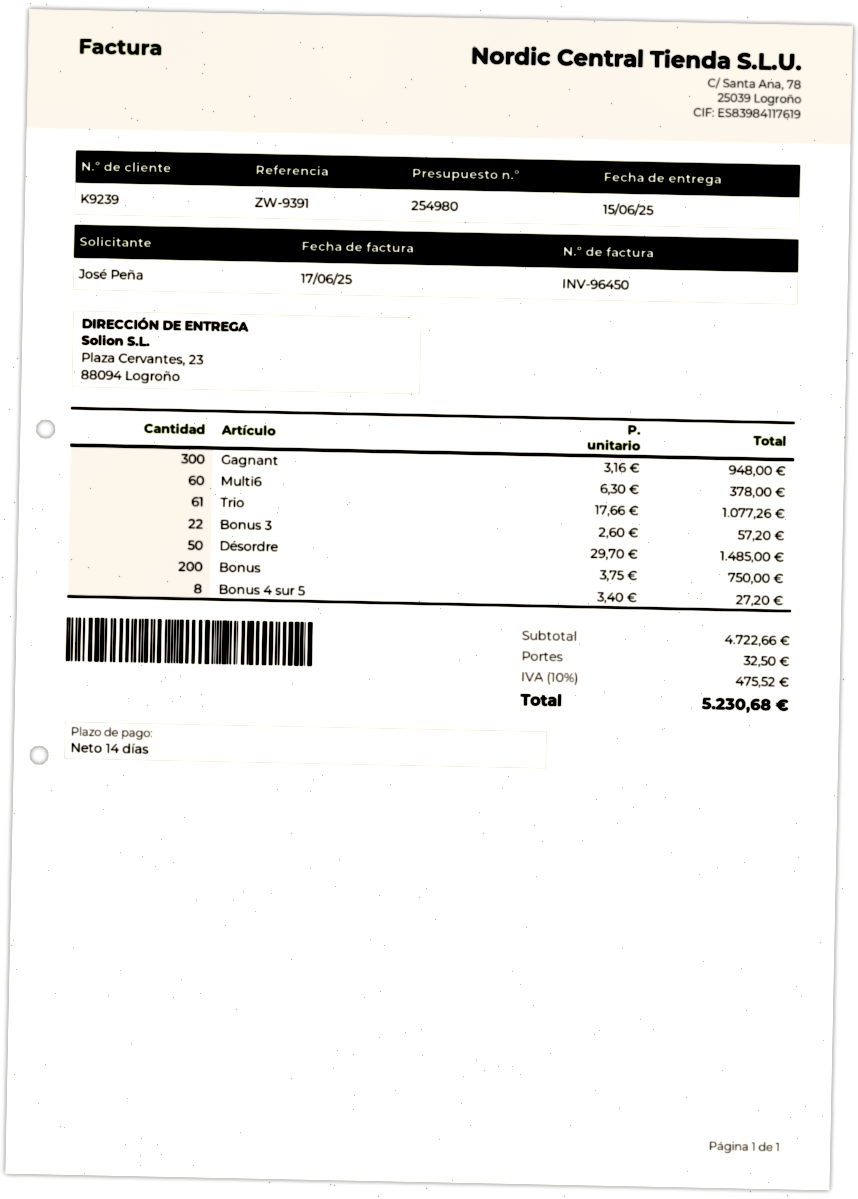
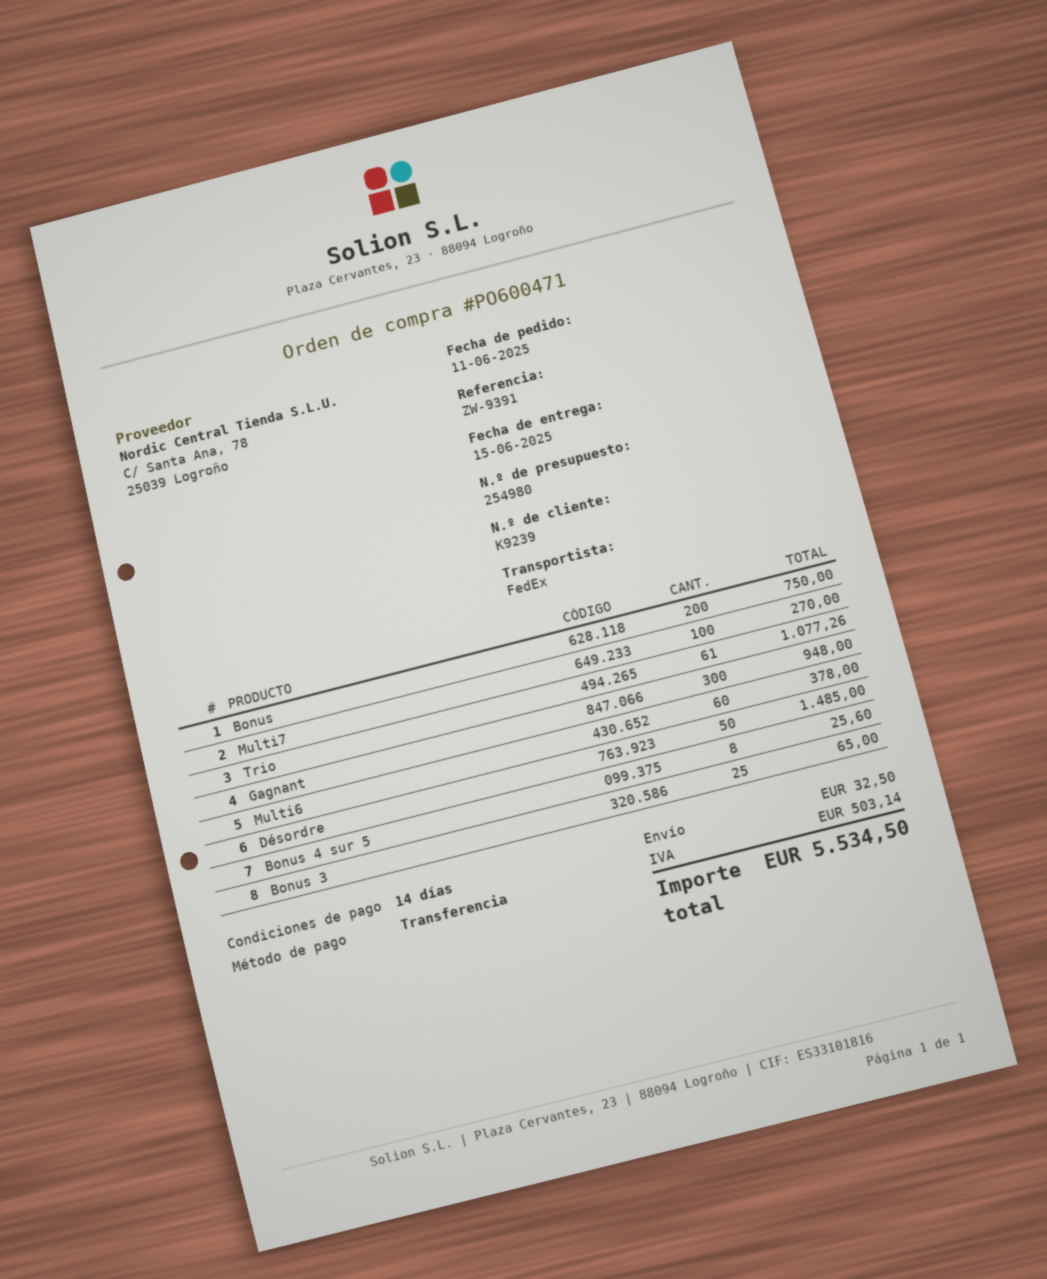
Bonus 3: 22 for 57.20 -> 25 for 65.00
Bonus 4 sur 5: 8 for 27.20 -> 8 for 25.60
Multi7: none -> 100 for 270.00
tax: 475.52 -> 503.14
total: 5230.68 -> 5534.50

